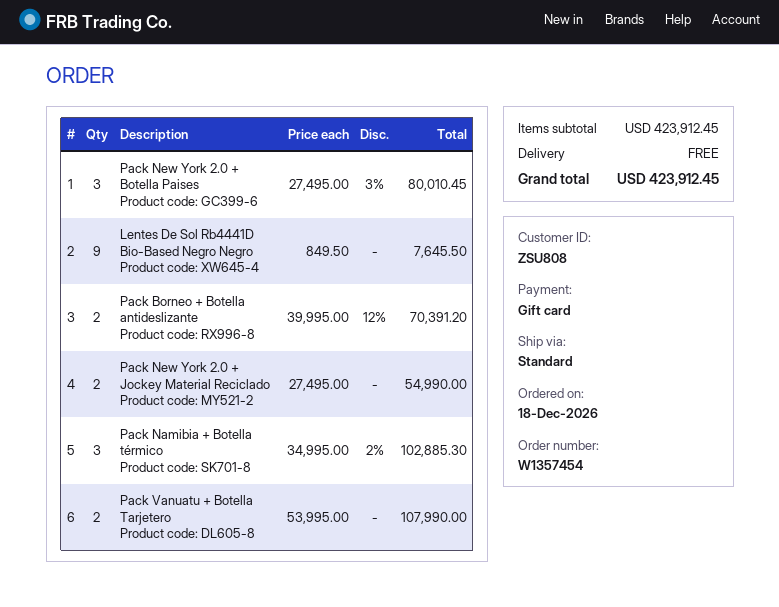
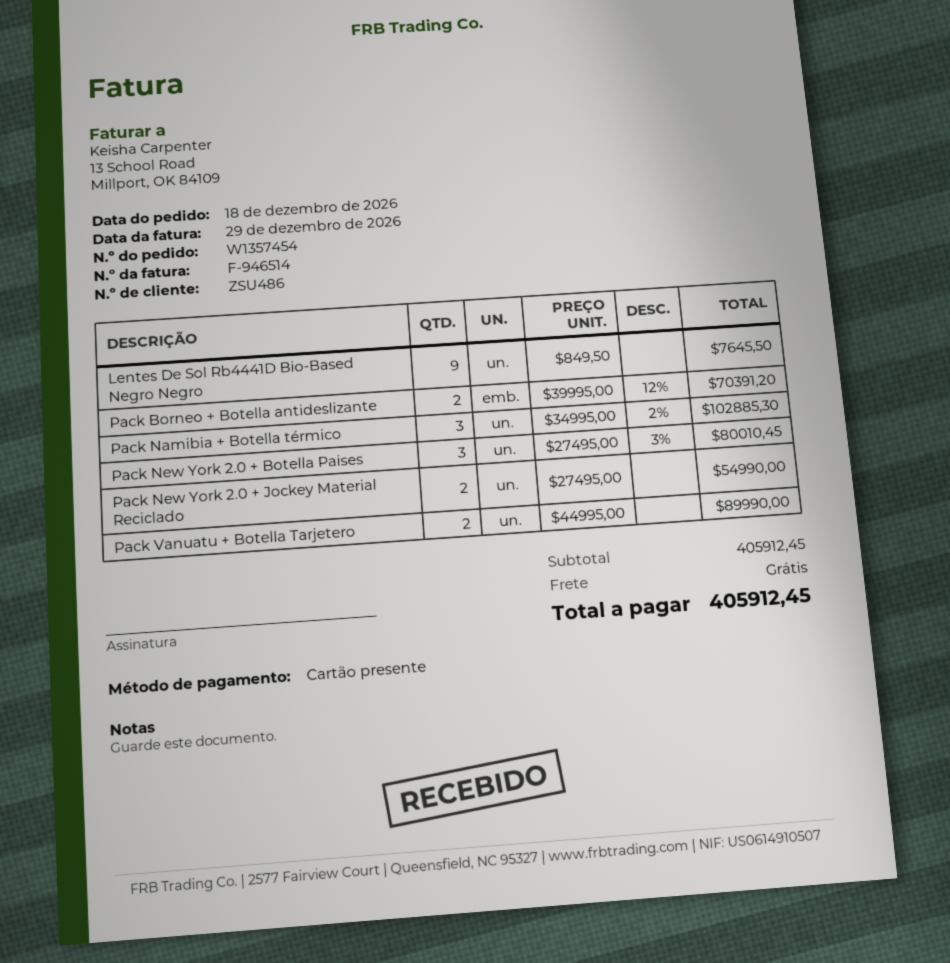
customer number: ZSU808 -> ZSU486
Pack Vanuatu + Botella Tarjetero: 2 x 53995.00 = 107990.00 -> 2 x 44995.00 = 89990.00
subtotal: 423912.45 -> 405912.45
total: 423912.45 -> 405912.45

